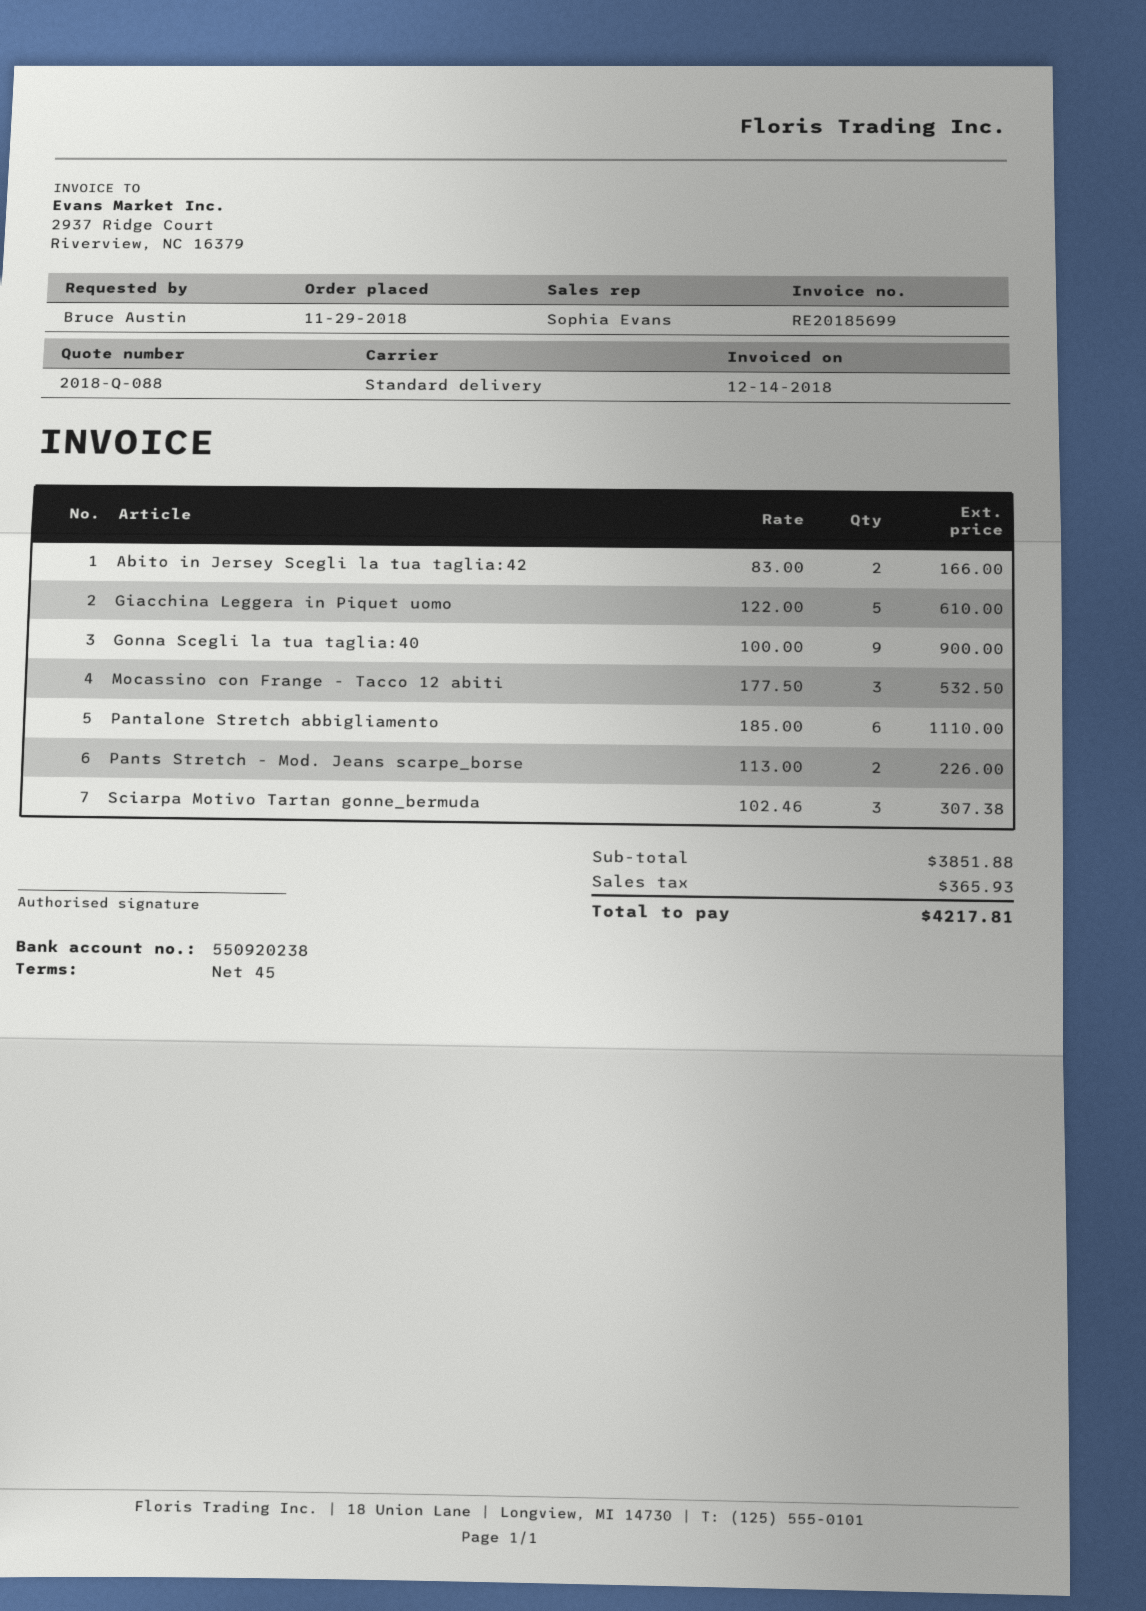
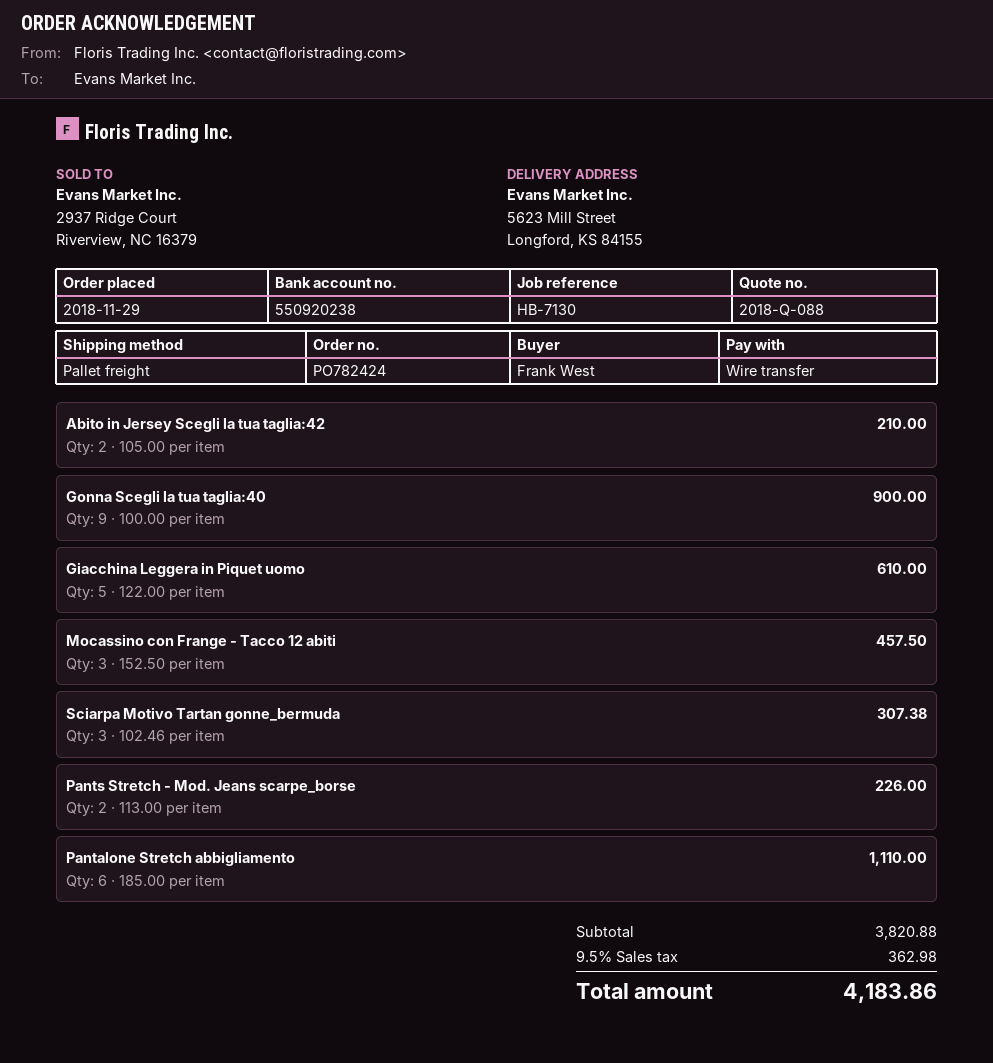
ordered by: Bruce Austin -> Frank West
shipping method: standard -> pallet freight
Abito in Jersey Scegli la tua taglia:42: 2 x 83.00 = 166.00 -> 2 x 105.00 = 210.00
Mocassino con Frange - Tacco 12 abiti: 3 x 177.50 = 532.50 -> 3 x 152.50 = 457.50
subtotal: 3851.88 -> 3820.88
tax: 365.93 -> 362.98
total: 4217.81 -> 4183.86

